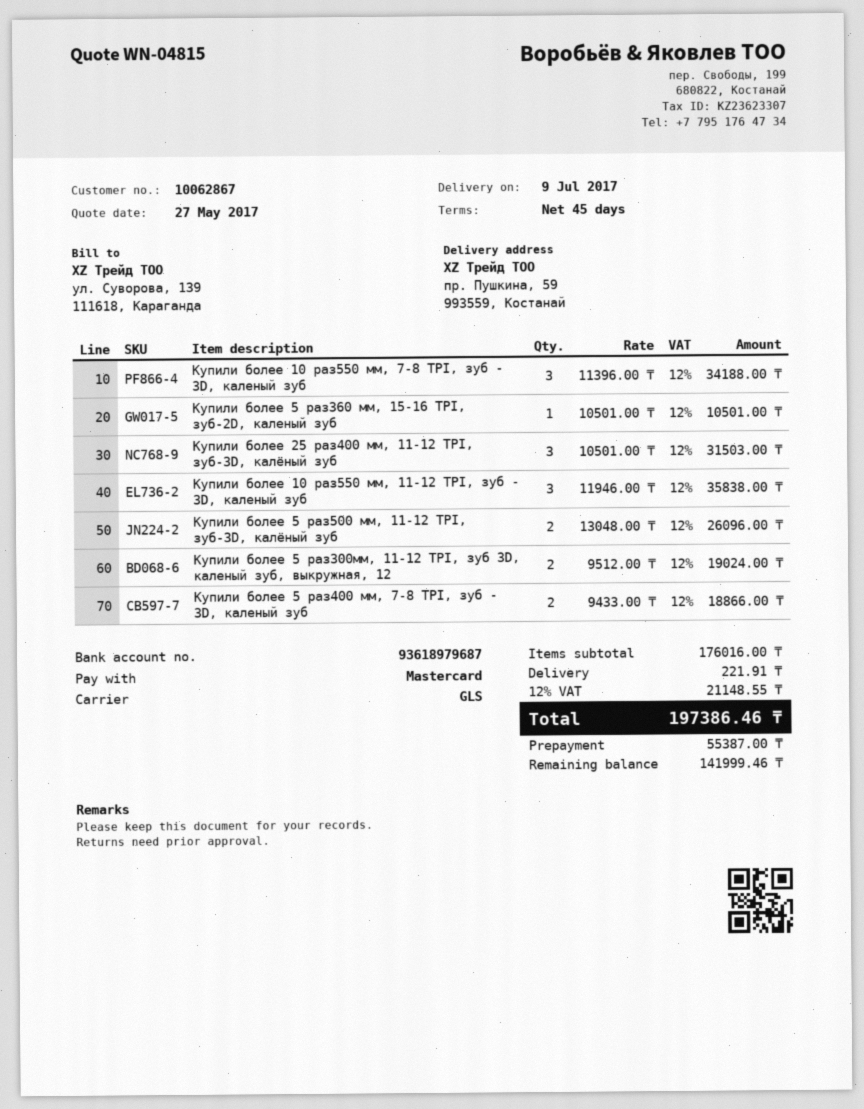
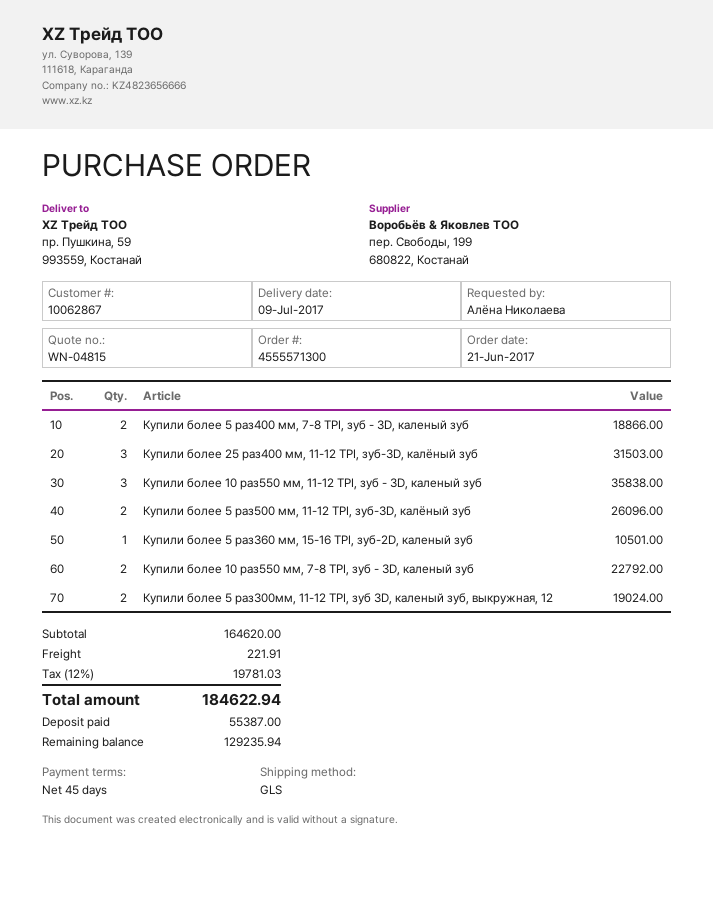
Купили более 10 раз550 мм, 7-8 TPI, зуб - 3D, каленый зуб: 3 for 34188.00 -> 2 for 22792.00
subtotal: 176016.00 -> 164620.00
tax: 12% = 21148.55 -> 12% = 19781.03
total: 197386.46 -> 184622.94
balance: 141999.46 -> 129235.94

